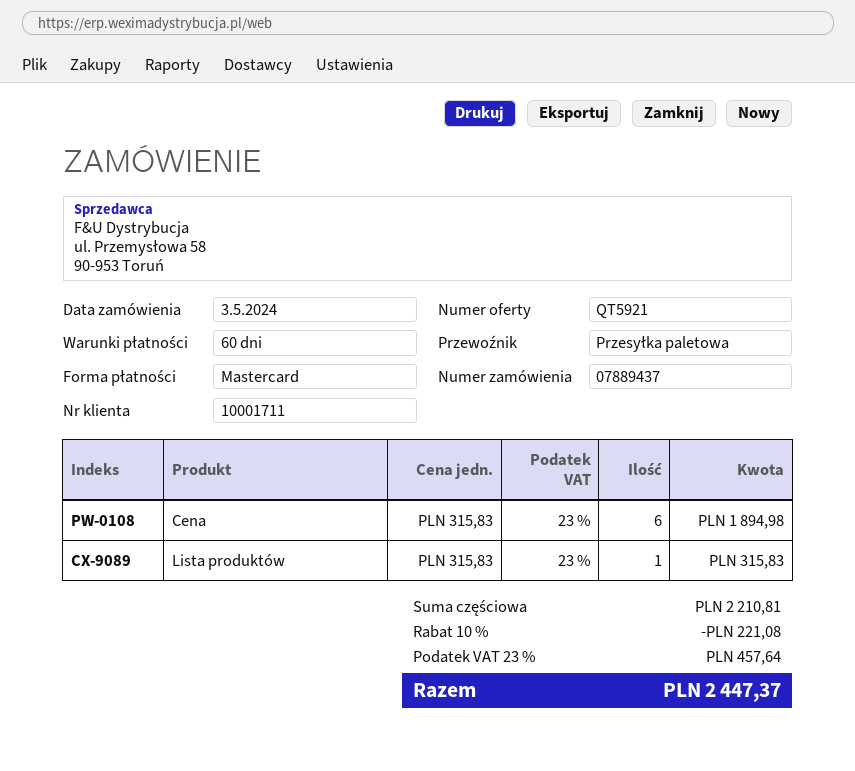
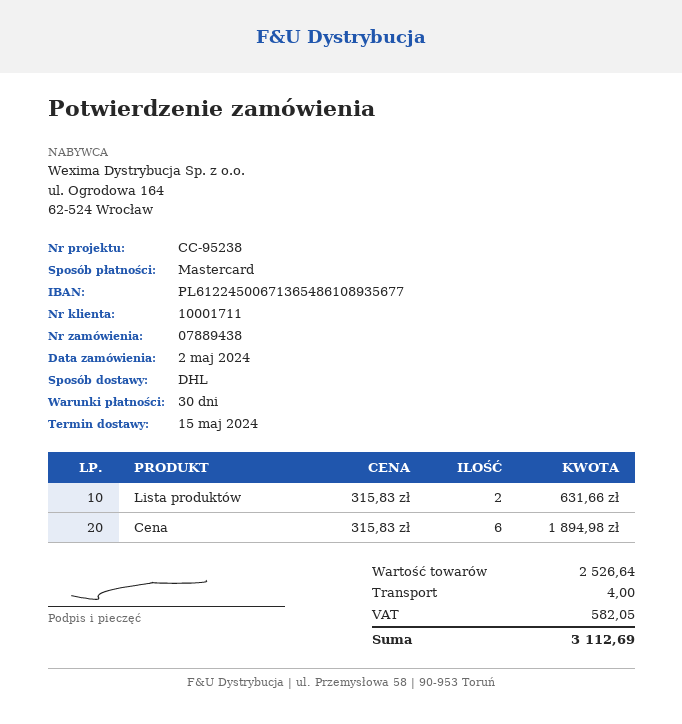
order number: 07889437 -> 07889438
order date: 2024-05-03 -> 2024-05-02
payment terms: 60 days -> 30 days
shipping method: pallet freight -> DHL
Lista produktów: 1 x 315.83 = 315.83 -> 2 x 315.83 = 631.66
subtotal: 2210.81 -> 2526.64
discount: 10% = 221.08 -> none
shipping: none -> 4.00
tax: 457.64 -> 582.05
total: 2447.37 -> 3112.69

